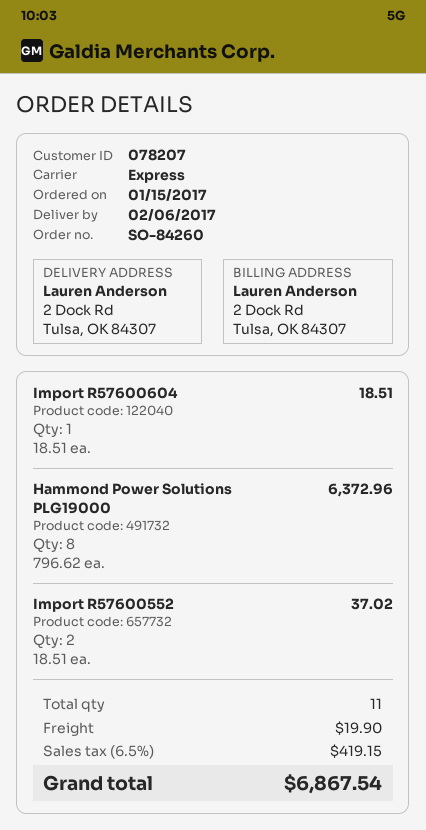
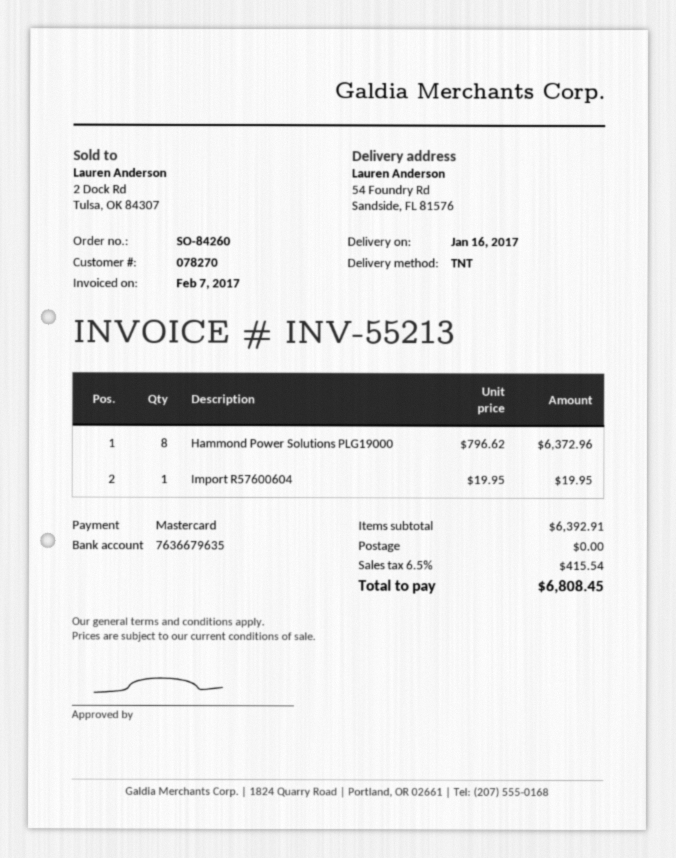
delivery date: 2017-02-06 -> 2017-01-16
customer number: 078207 -> 078270
shipping method: express -> TNT
ship to: 2 Dock Rd, Tulsa, OK 84307 -> 54 Foundry Rd, Sandside, FL 81576
Import R57600604: 1 x 18.51 = 18.51 -> 1 x 19.95 = 19.95
Import R57600552: 2 x 18.51 = 37.02 -> none
shipping: 19.90 -> 0.00
tax: 6.5% = 419.15 -> 6.5% = 415.54
total: 6867.54 -> 6808.45

